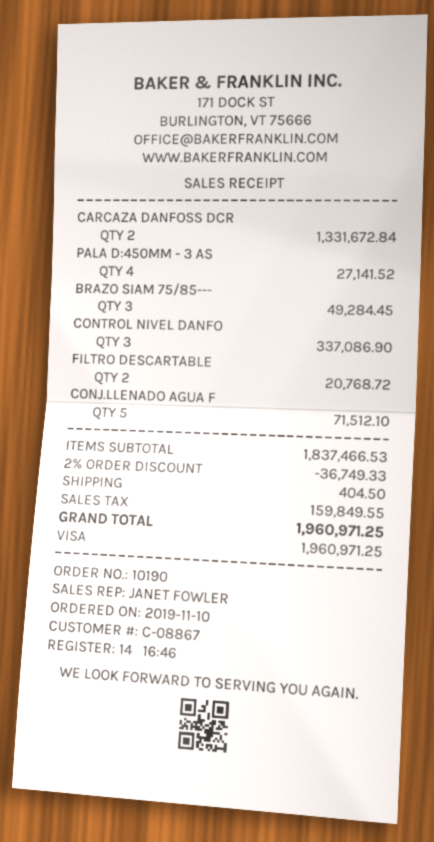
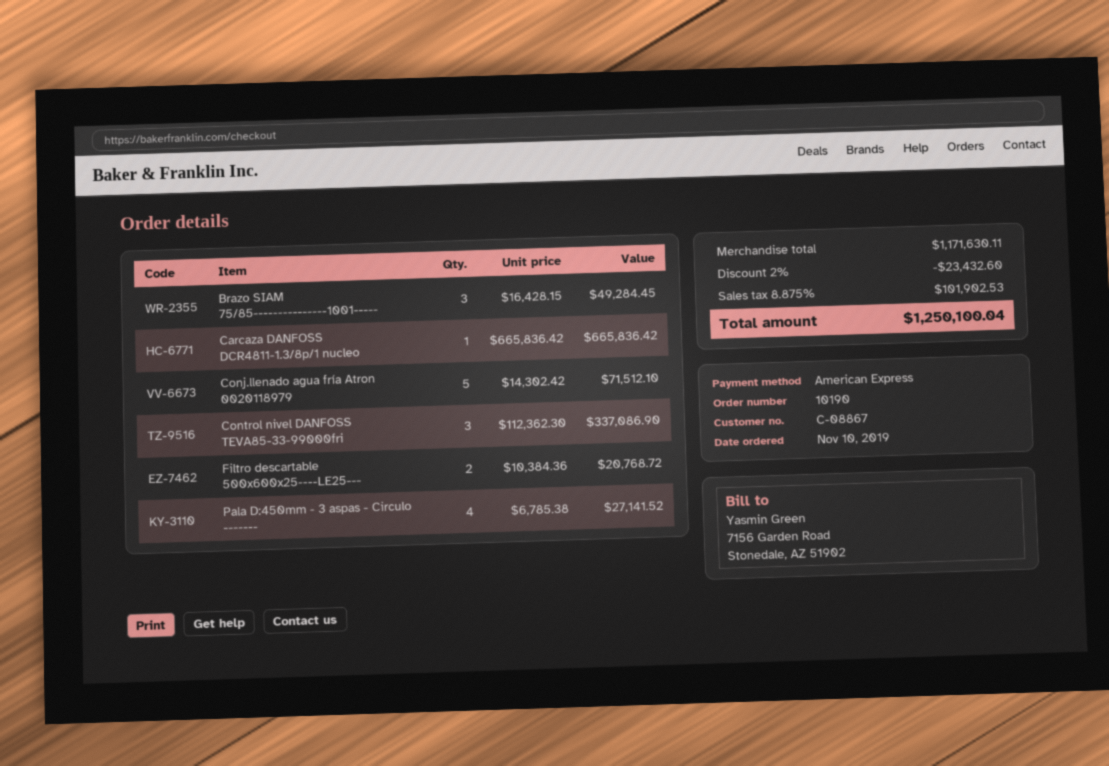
payment method: Visa -> American Express
CARCAZA DANFOSS DCR: 2 for 1331672.84 -> 1 for 665836.42
subtotal: 1837466.53 -> 1171630.11
discount: 2% = 36749.33 -> 2% = 23432.60
shipping: 404.50 -> none
tax: 159849.55 -> 101902.53
total: 1960971.25 -> 1250100.04

